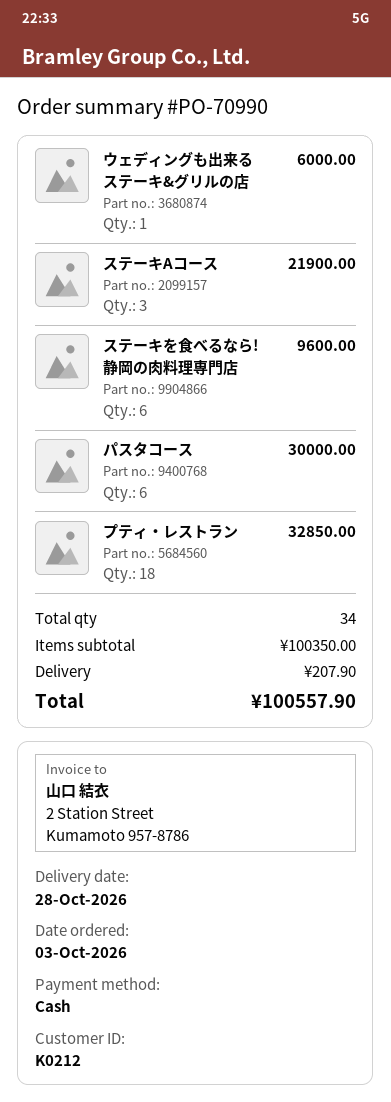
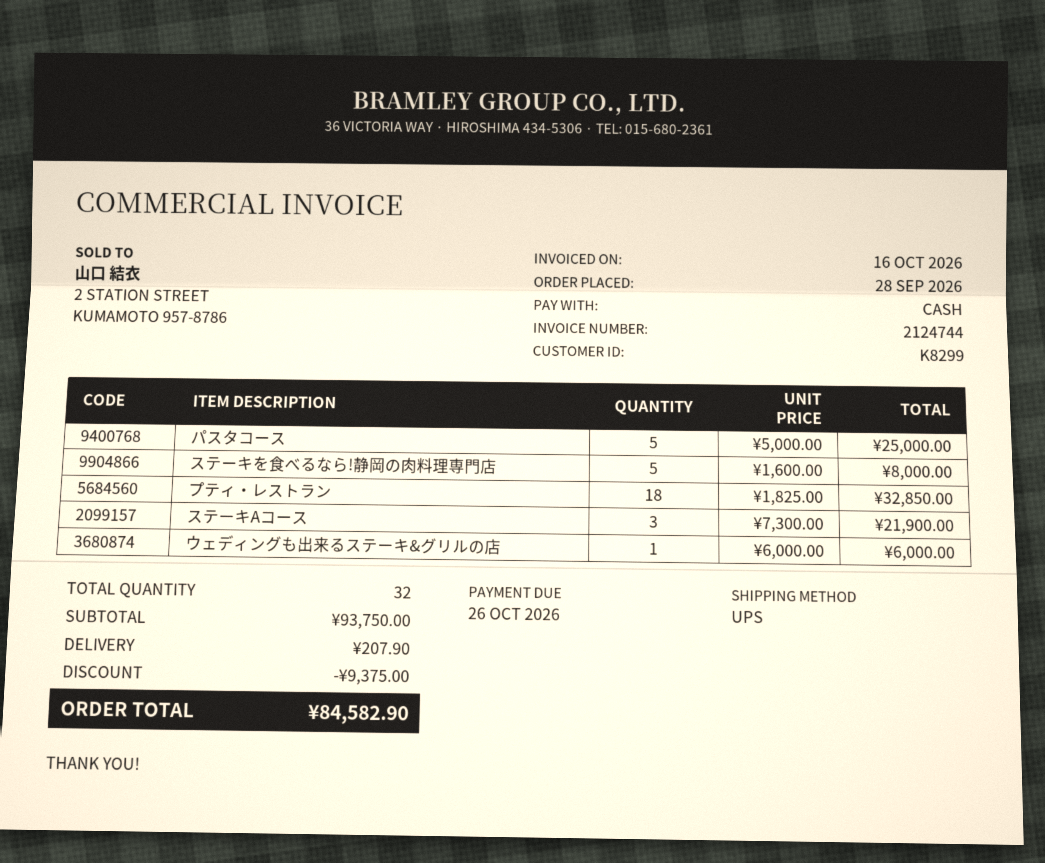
order date: 2026-10-03 -> 2026-09-28
customer number: K0212 -> K8299
ステーキを食べるなら!静岡の肉料理専門店: 6 for 9600.00 -> 5 for 8000.00
パスタコース: 6 for 30000.00 -> 5 for 25000.00
total quantity: 34 -> 32
subtotal: 100350.00 -> 93750.00
discount: none -> 9375.00
total: 100557.90 -> 84582.90

